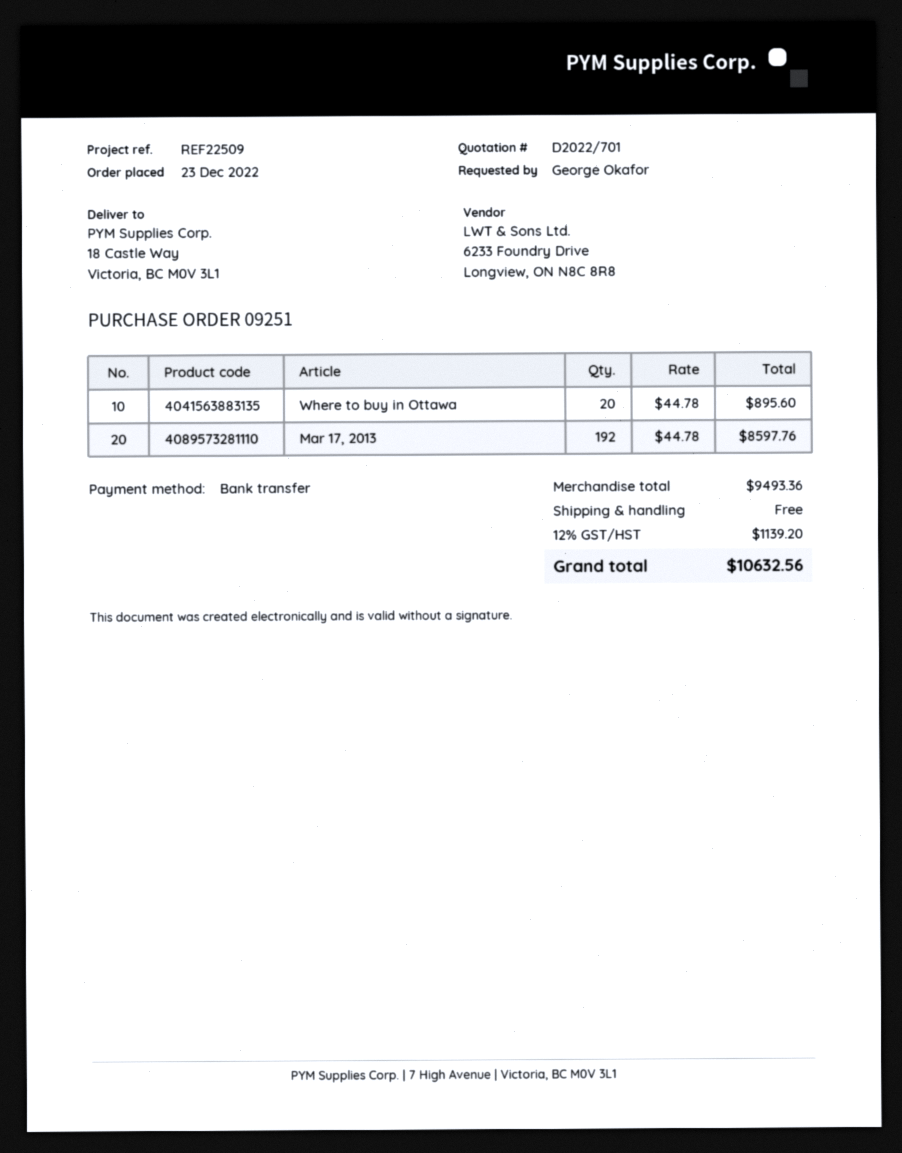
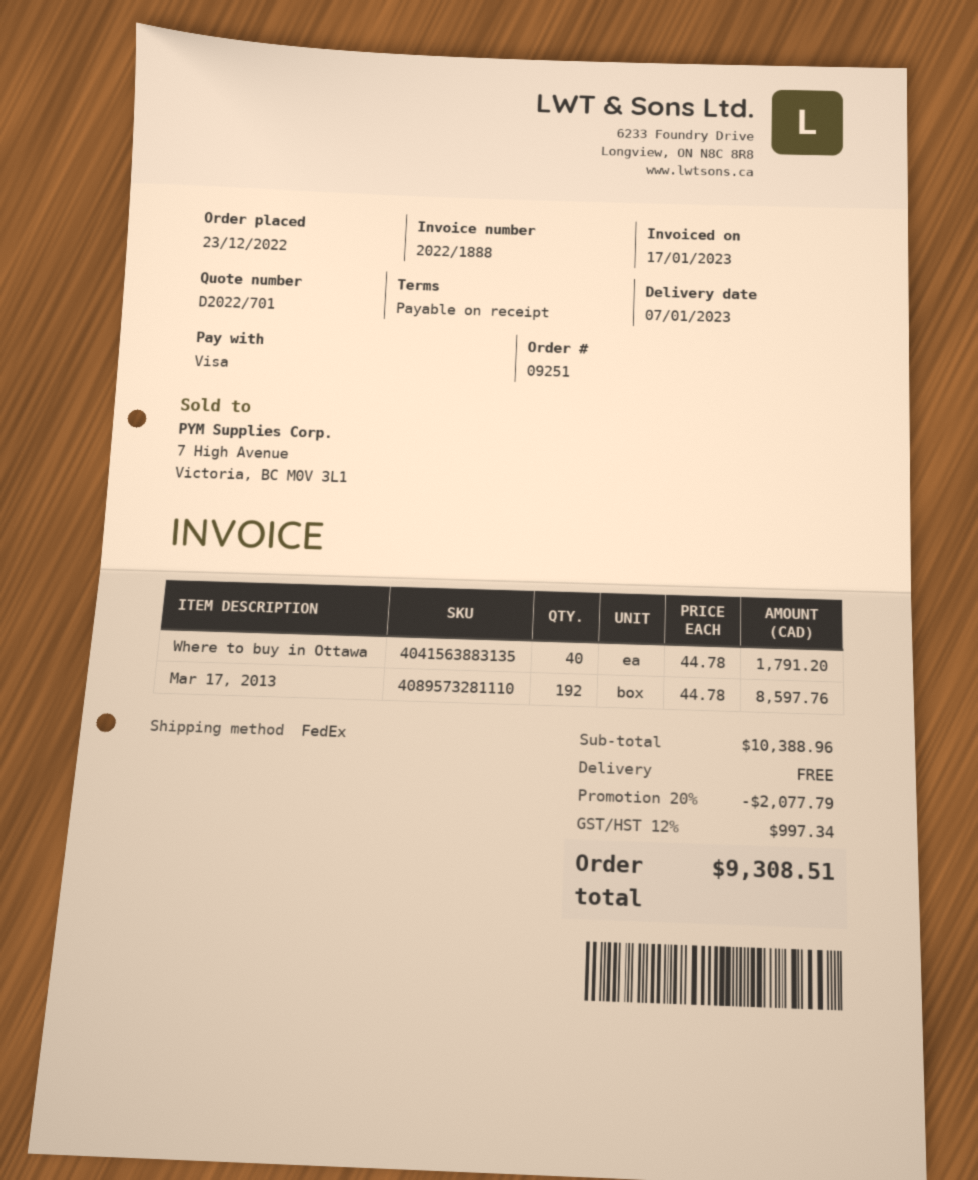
payment method: bank transfer -> Visa
Where to buy in Ottawa: 20 x 44.78 = 895.60 -> 40 x 44.78 = 1791.20
subtotal: 9493.36 -> 10388.96
discount: none -> 20% = 2077.79
tax: 12% = 1139.20 -> 12% = 997.34
total: 10632.56 -> 9308.51

